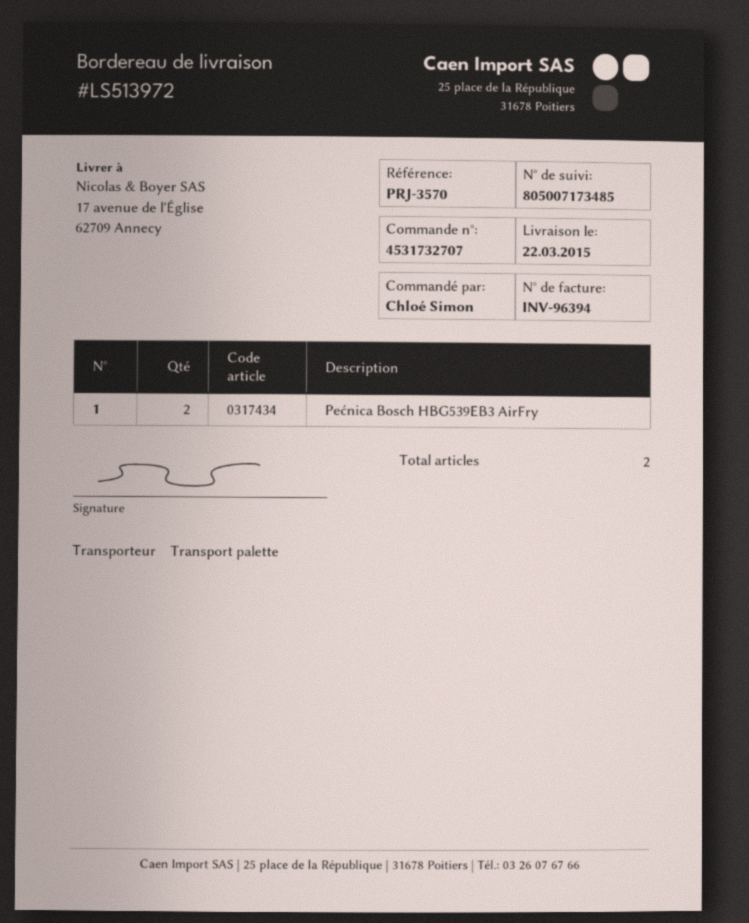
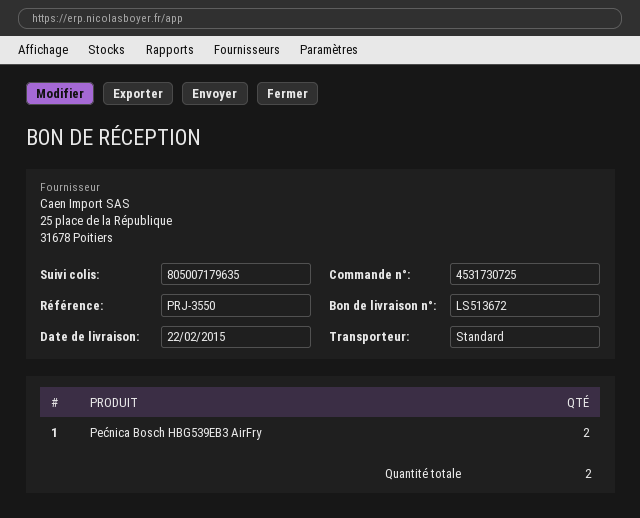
order number: 4531732707 -> 4531730725
delivery note number: LS513972 -> LS513672
delivery date: 2015-03-22 -> 2015-02-22
reference: PRJ-3570 -> PRJ-3550
shipping method: pallet freight -> standard
tracking number: 805007173485 -> 805007179635

